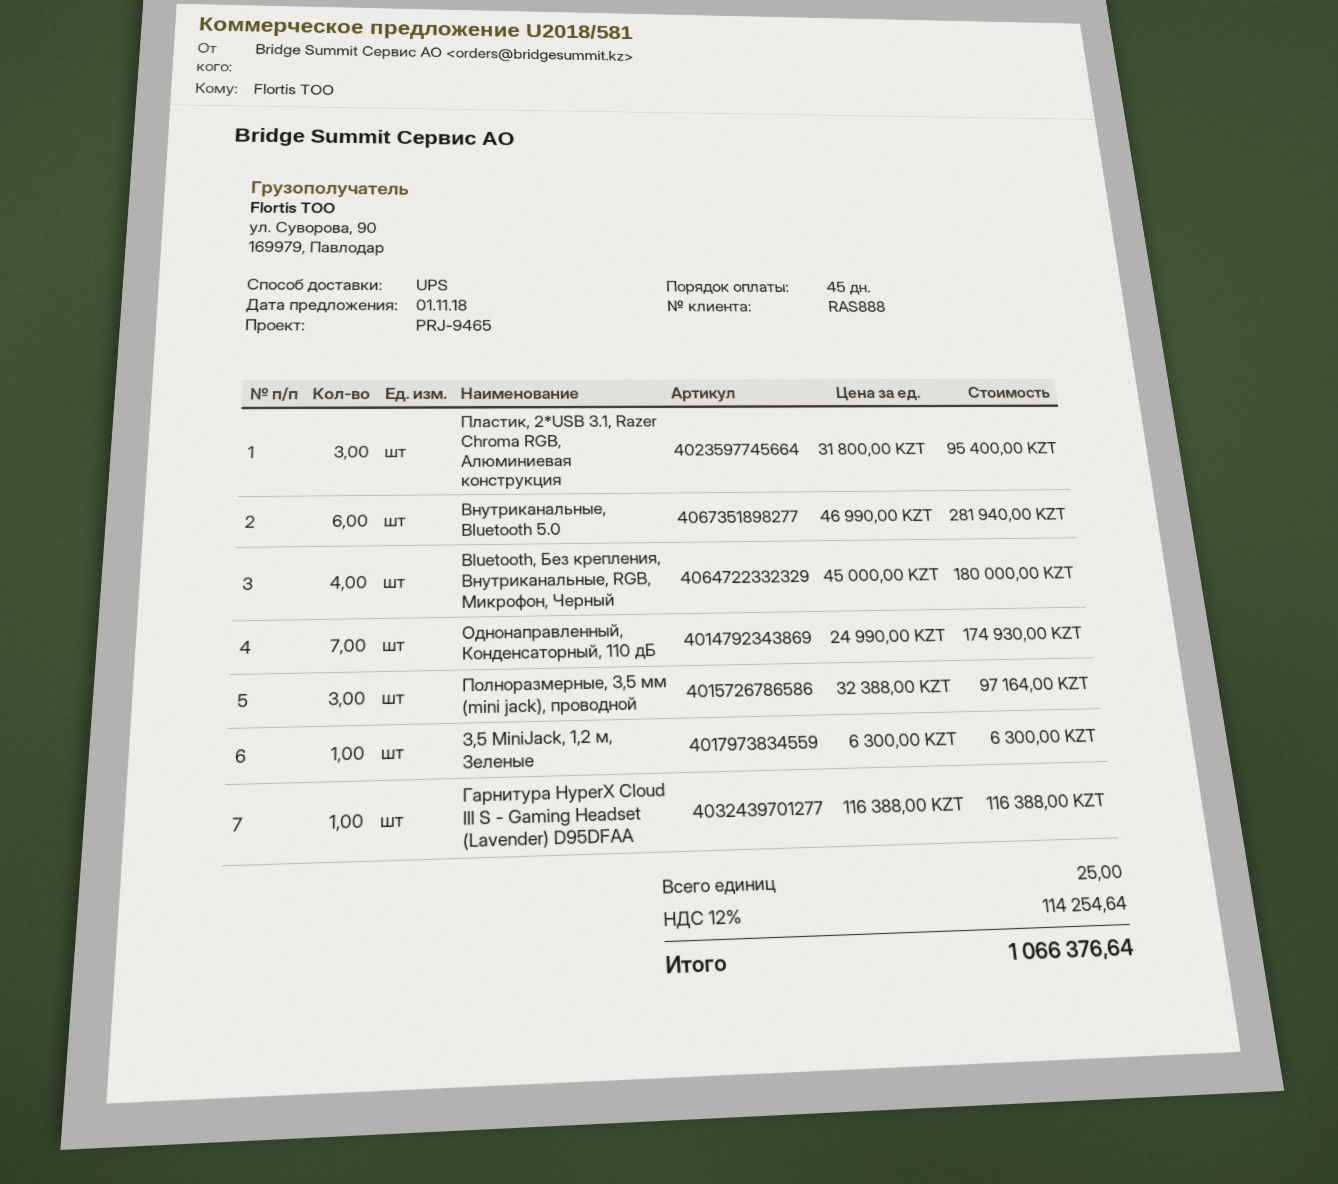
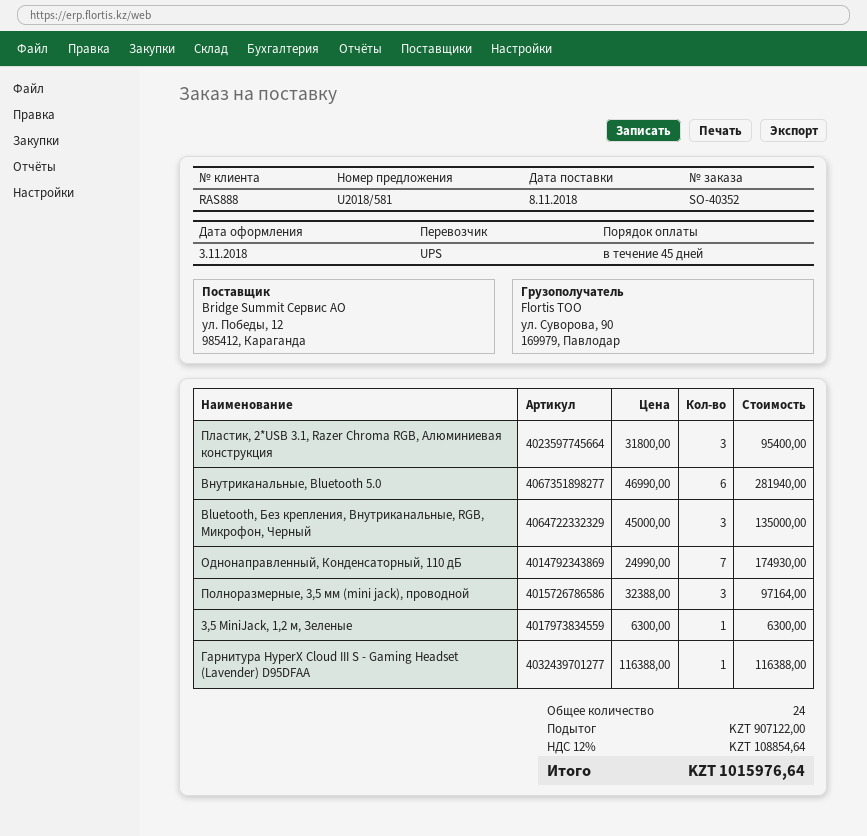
Bluetooth, Без крепления, Внутриканальные, RGB, Микрофон, Черный: 4 x 45000.00 = 180000.00 -> 3 x 45000.00 = 135000.00
total quantity: 25 -> 24
tax: 12% = 114254.64 -> 12% = 108854.64
total: 1066376.64 -> 1015976.64

